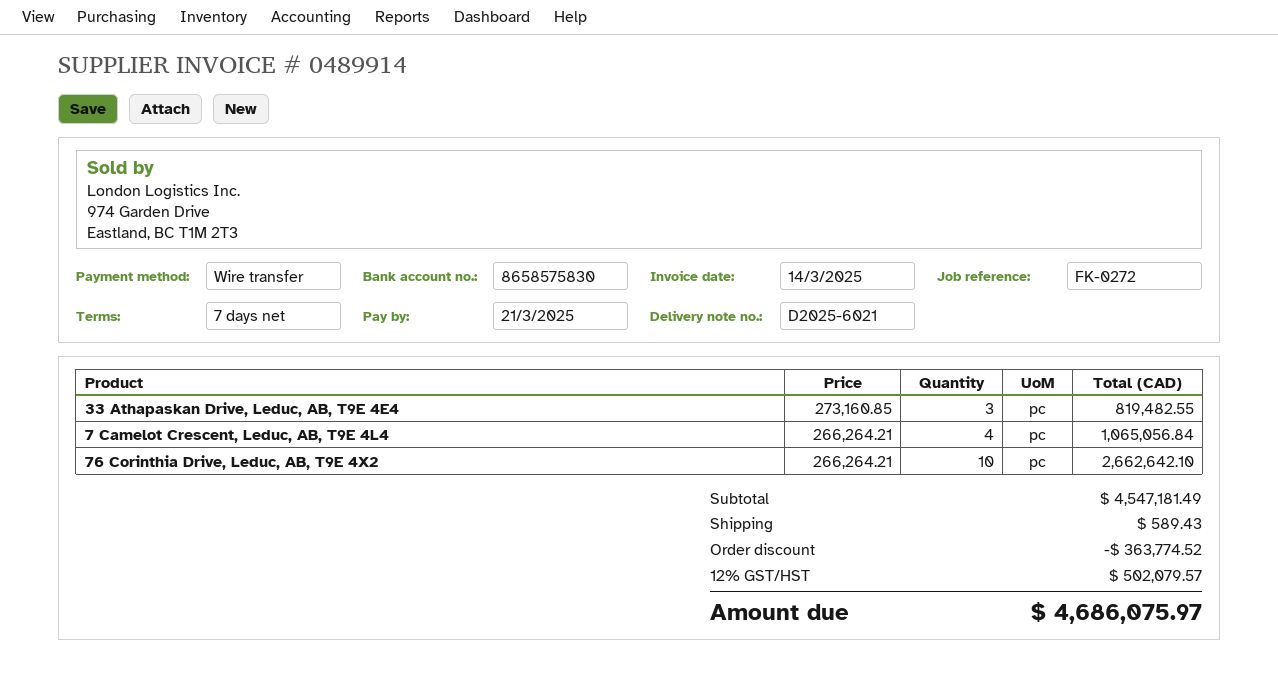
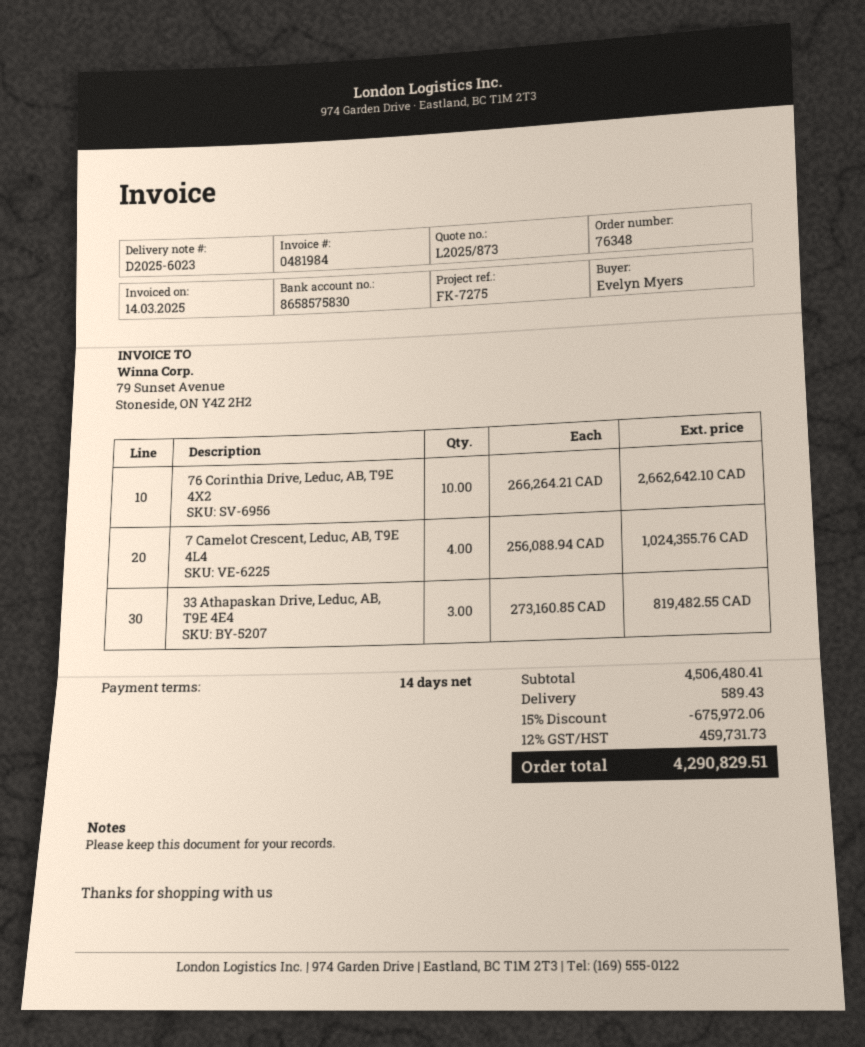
delivery note number: D2025-6021 -> D2025-6023
invoice number: 0489914 -> 0481984
payment terms: 7 days -> 14 days
reference: FK-0272 -> FK-7275
7 Camelot Crescent, Leduc, AB, T9E 4L4: 4 x 266264.21 = 1065056.84 -> 4 x 256088.94 = 1024355.76
subtotal: 4547181.49 -> 4506480.41
discount: 363774.52 -> 675972.06
tax: 12% = 502079.57 -> 12% = 459731.73
total: 4686075.97 -> 4290829.51

